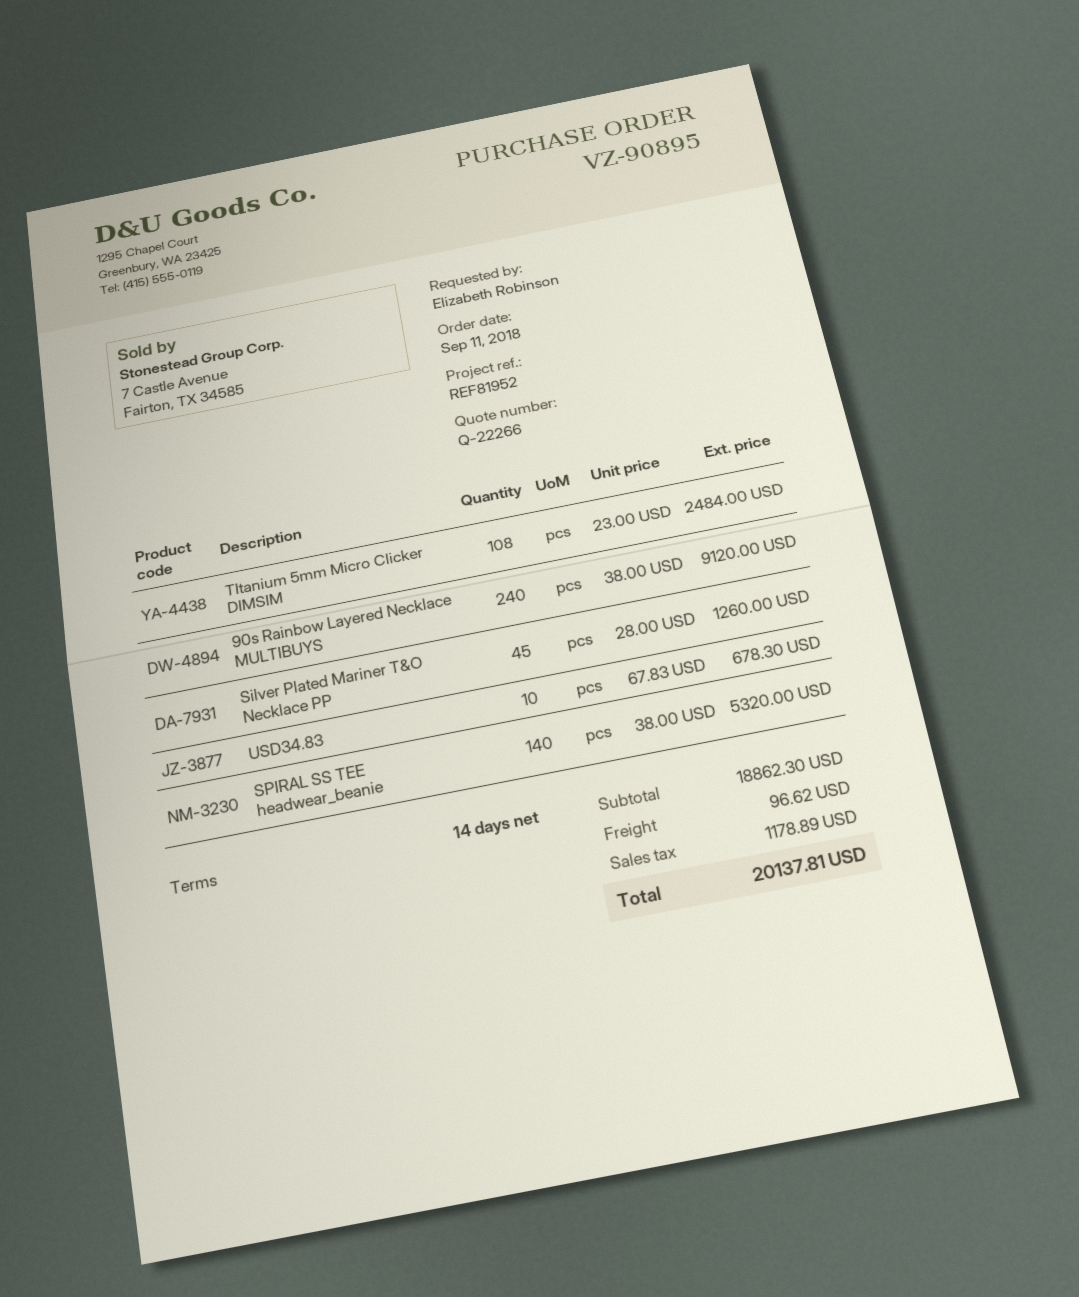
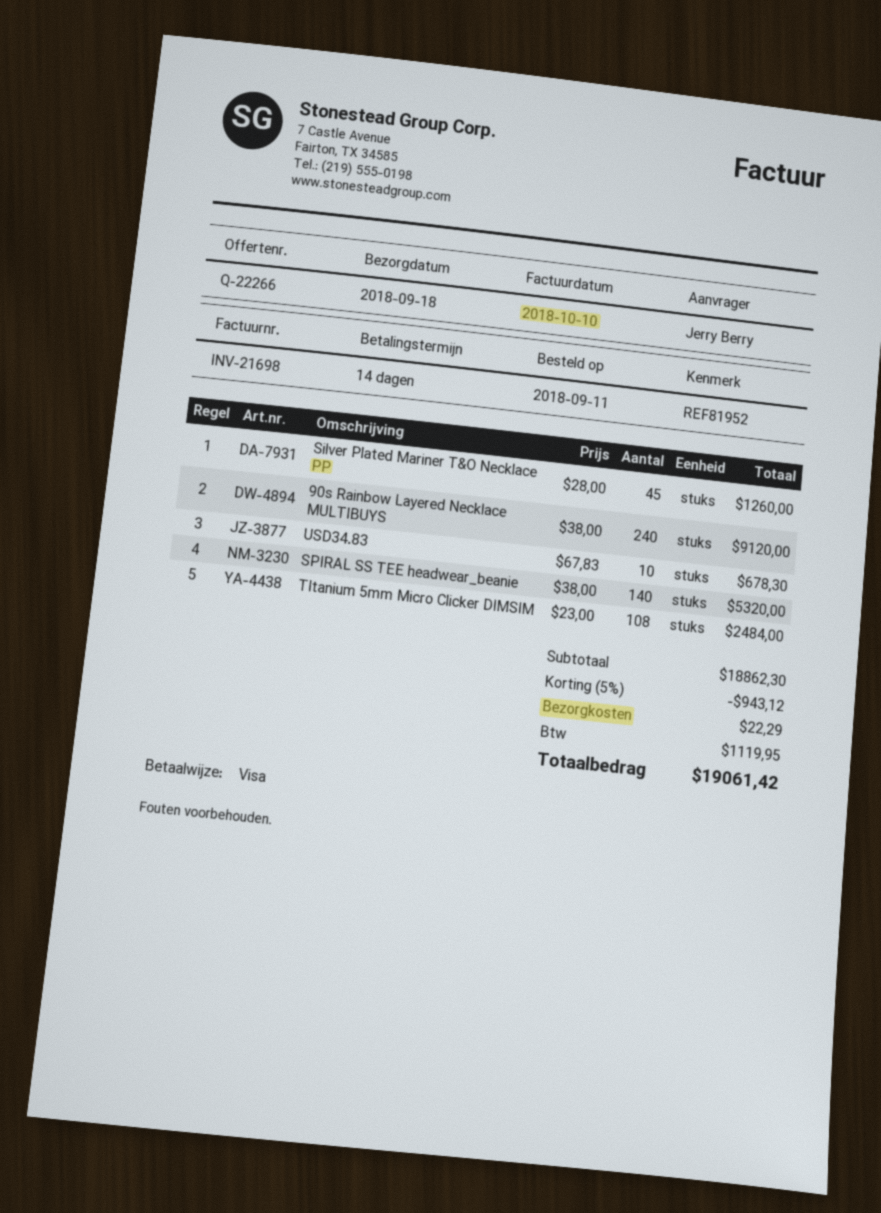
ordered by: Elizabeth Robinson -> Jerry Berry
discount: none -> 5% = 943.12
shipping: 96.62 -> 22.29
tax: 1178.89 -> 1119.95
total: 20137.81 -> 19061.42

